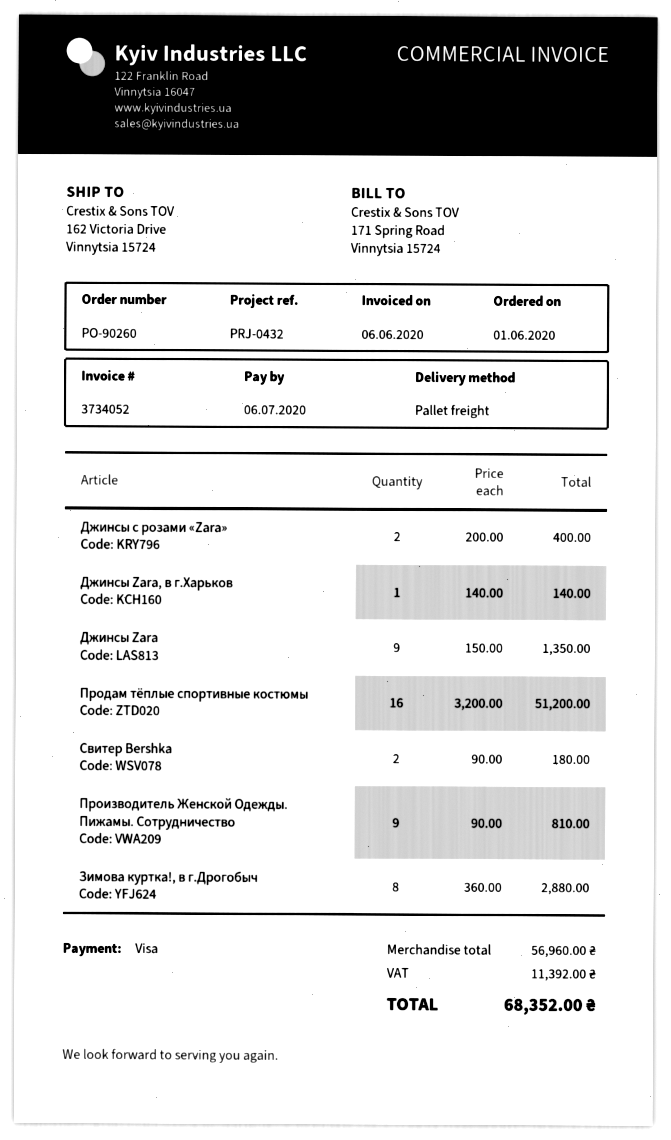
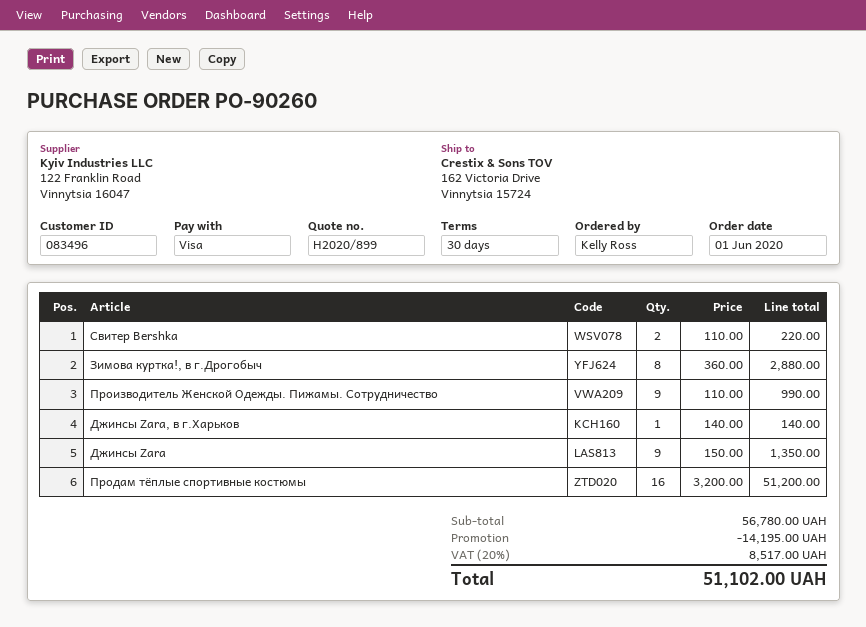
Джинсы с розами «Zara»: 2 x 200.00 = 400.00 -> none
Свитер Bershka: 2 x 90.00 = 180.00 -> 2 x 110.00 = 220.00
Производитель Женской Одежды. Пижамы. Сотрудничество: 9 x 90.00 = 810.00 -> 9 x 110.00 = 990.00
subtotal: 56960.00 -> 56780.00
discount: none -> 14195.00
tax: 11392.00 -> 8517.00
total: 68352.00 -> 51102.00

